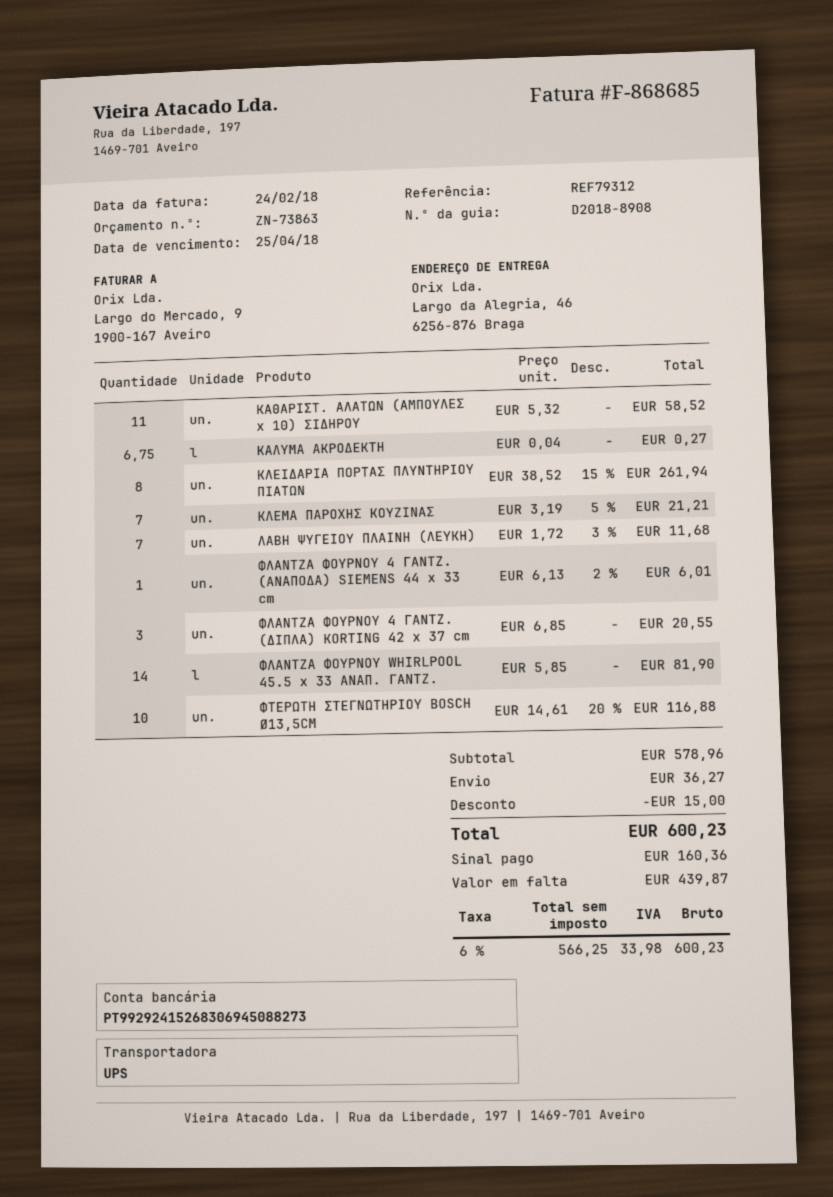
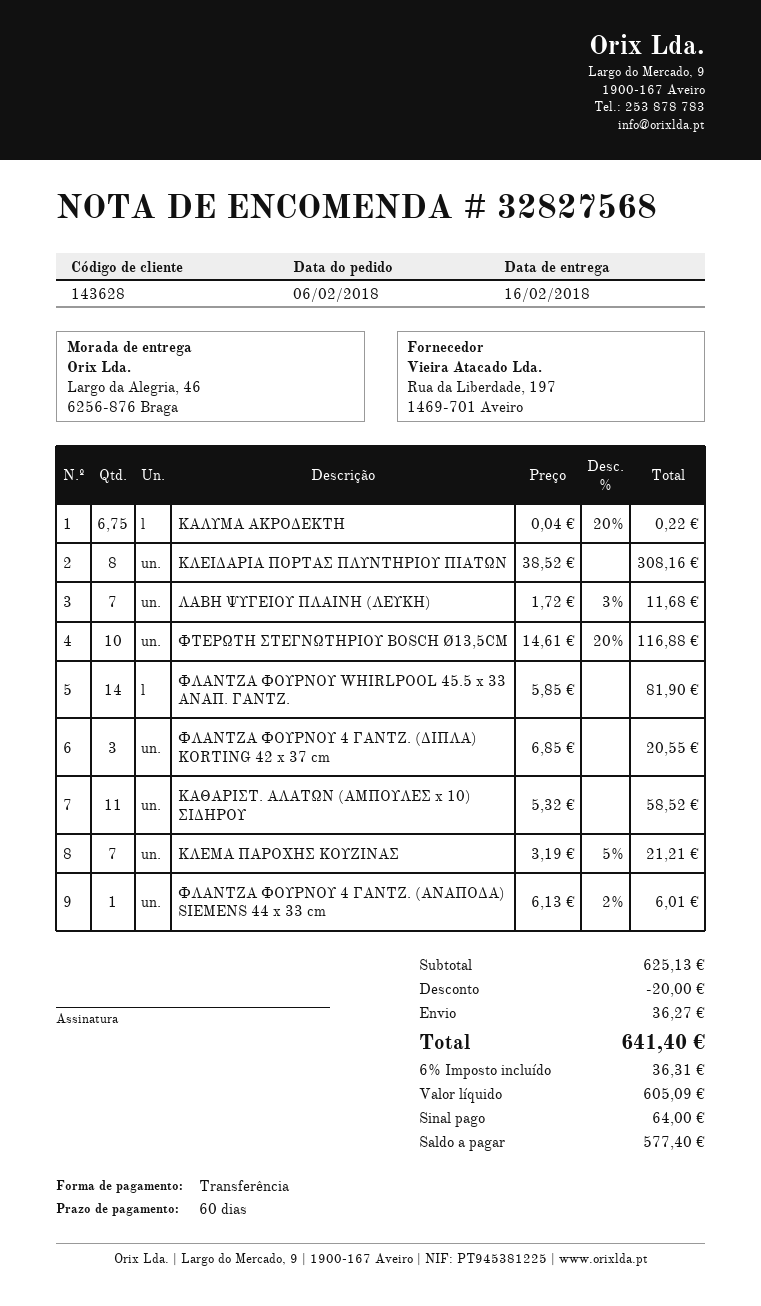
ΚΑΛΥΜΑ ΑΚΡΟΔΕΚΤΗ: 6.75 x 0.04 = 0.27 -> 6.75 x 0.04 - 20% = 0.22
ΚΛΕΙΔΑΡΙΑ ΠΟΡΤΑΣ ΠΛΥΝΤΗΡΙΟΥ ΠΙΑΤΩΝ: 8 x 38.52 - 15% = 261.94 -> 8 x 38.52 = 308.16
subtotal: 578.96 -> 625.13
discount: 15.00 -> 20.00
net: 566.25 -> 605.09
tax: 6% = 33.98 -> 6% = 36.31
total: 600.23 -> 641.40
deposit: 160.36 -> 64.00
balance: 439.87 -> 577.40

